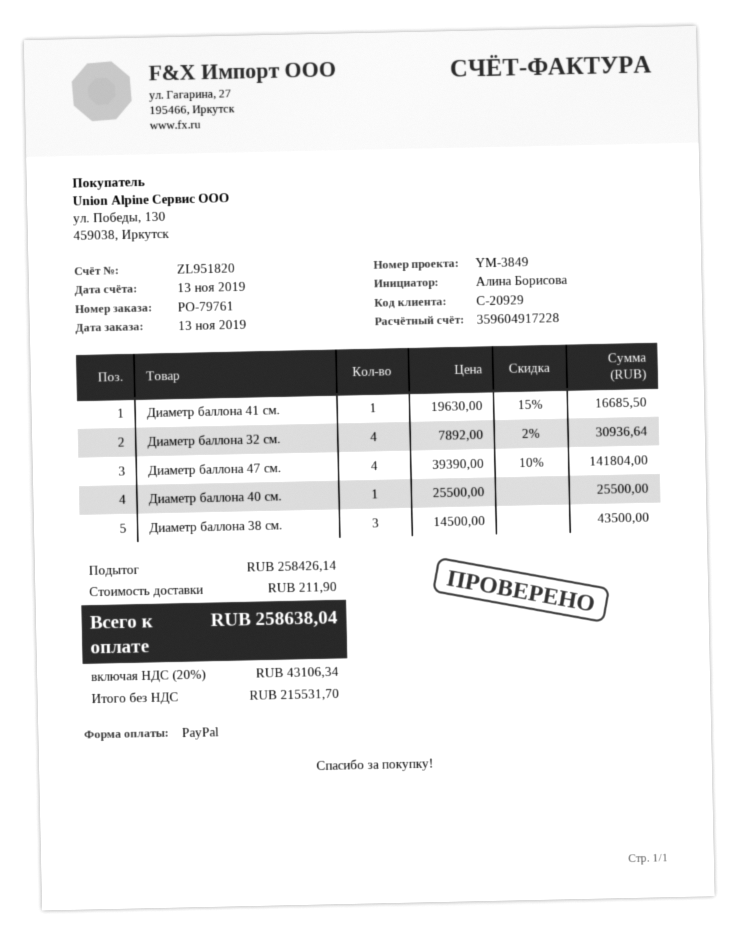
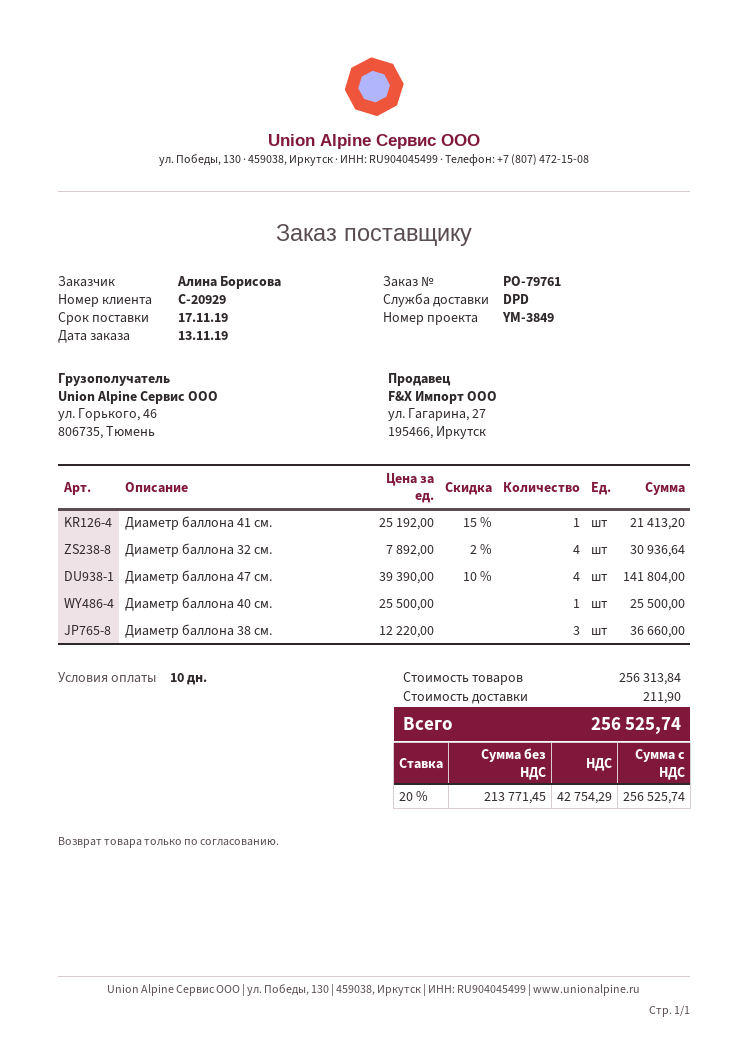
Диаметр баллона 41 см.: 1 x 19630.00 - 15% = 16685.50 -> 1 x 25192.00 - 15% = 21413.20
Диаметр баллона 38 см.: 3 x 14500.00 = 43500.00 -> 3 x 12220.00 = 36660.00
subtotal: 258426.14 -> 256313.84
net: 215531.70 -> 213771.45
tax: 20% = 43106.34 -> 20% = 42754.29
total: 258638.04 -> 256525.74

